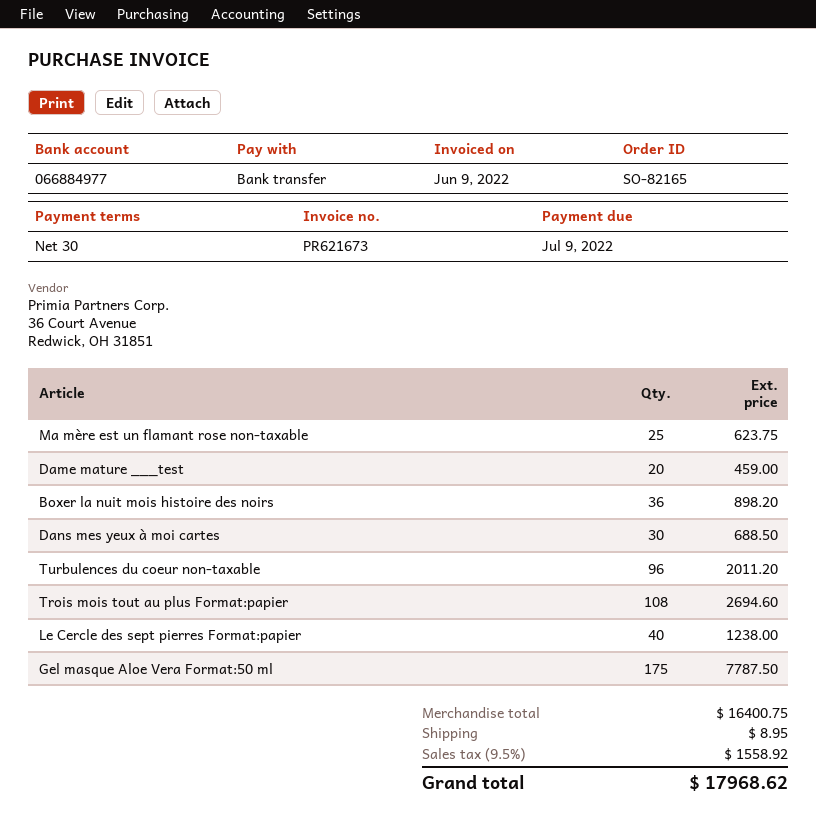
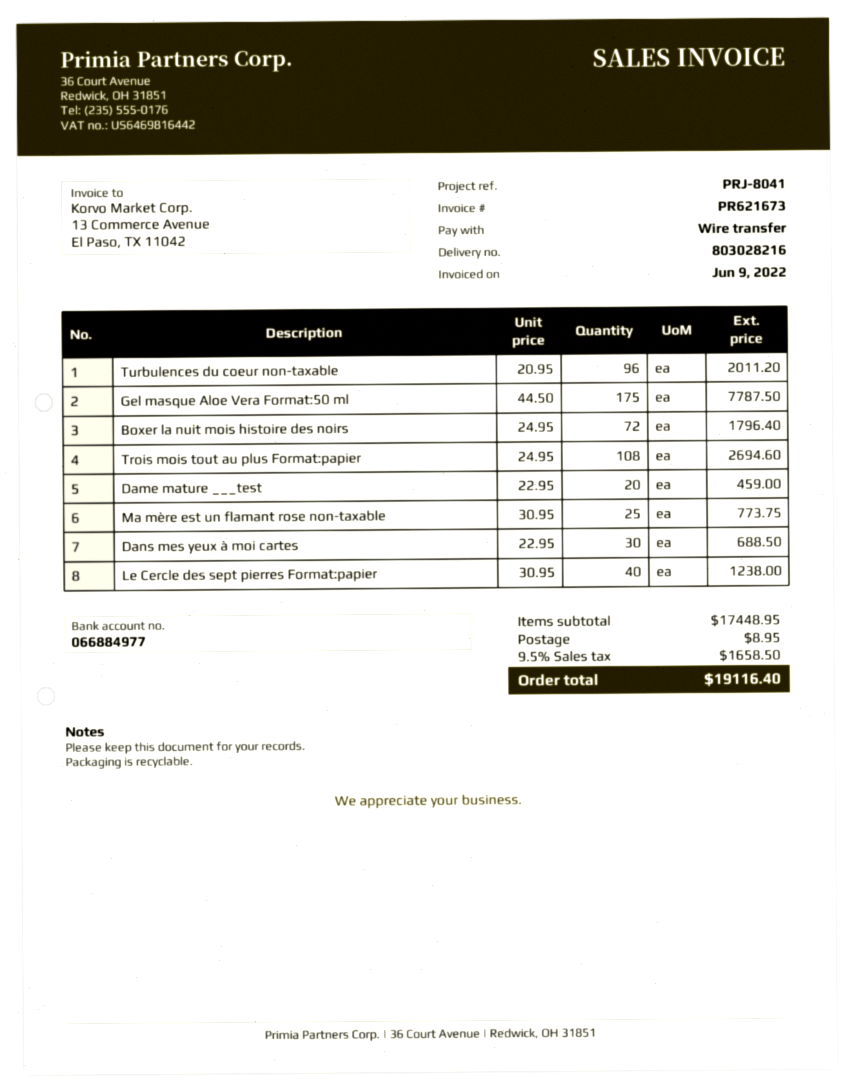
Ma mère est un flamant rose non-taxable: 25 for 623.75 -> 25 for 773.75
Boxer la nuit mois histoire des noirs: 36 for 898.20 -> 72 for 1796.40
subtotal: 16400.75 -> 17448.95
tax: 9.5% = 1558.92 -> 9.5% = 1658.50
total: 17968.62 -> 19116.40

